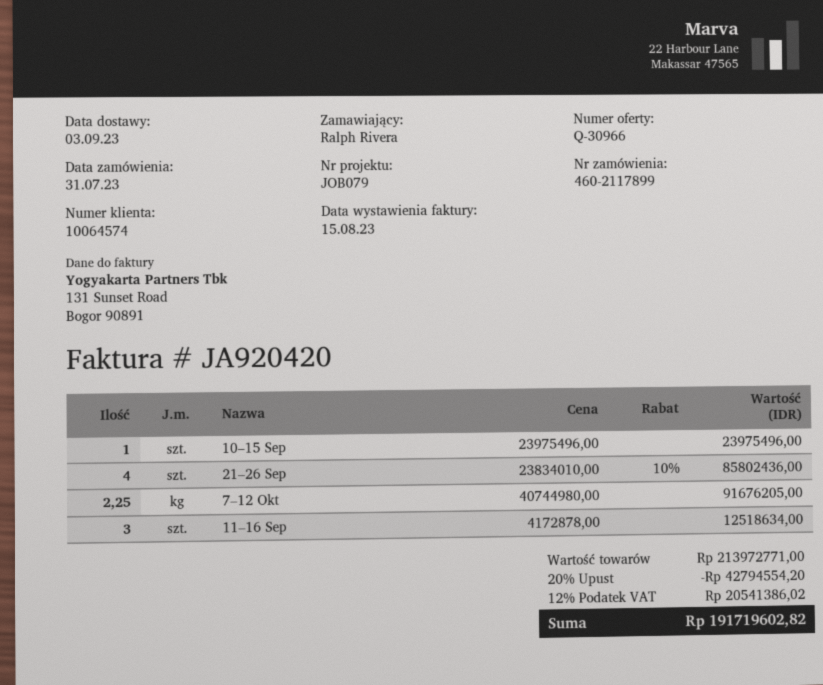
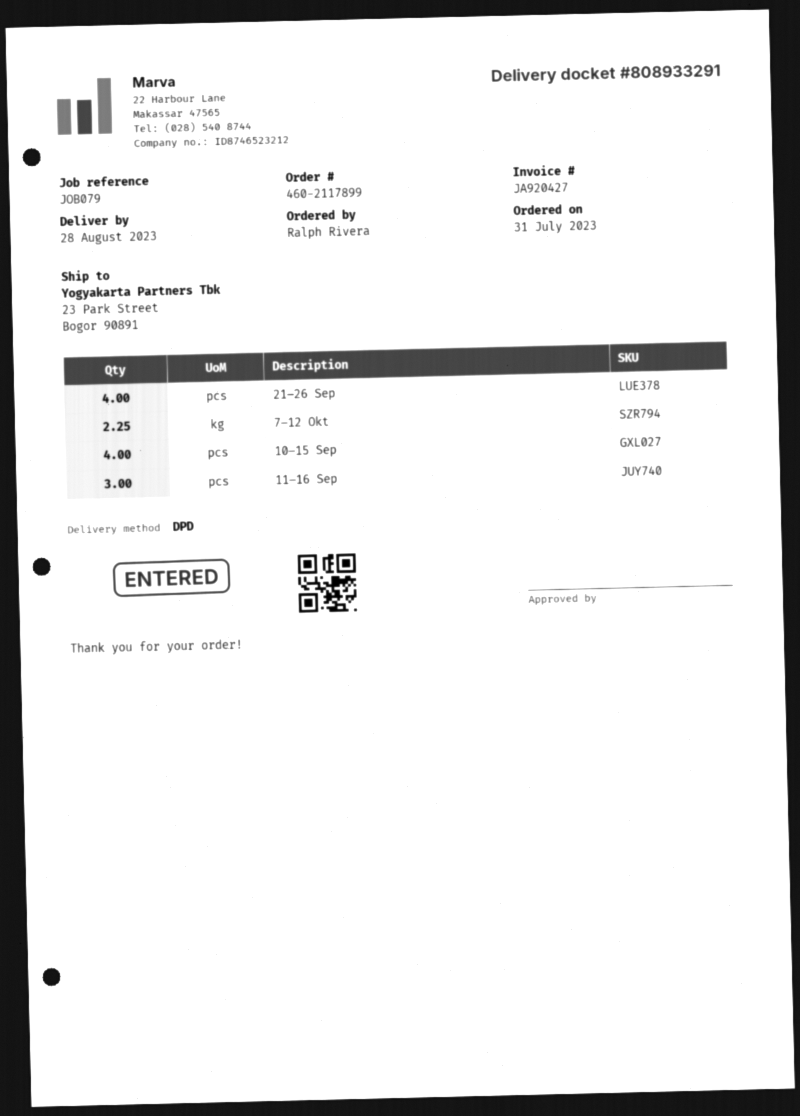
delivery date: 2023-09-03 -> 2023-08-28
invoice number: JA920420 -> JA920427
10–15 Sep: 1 -> 4

